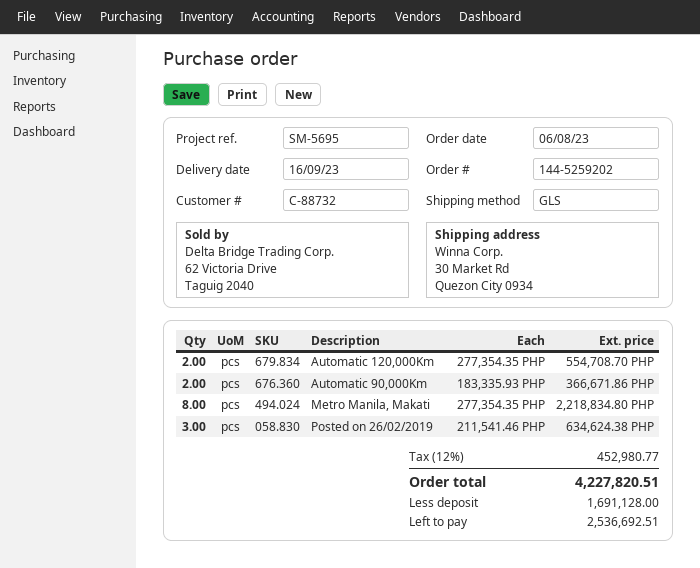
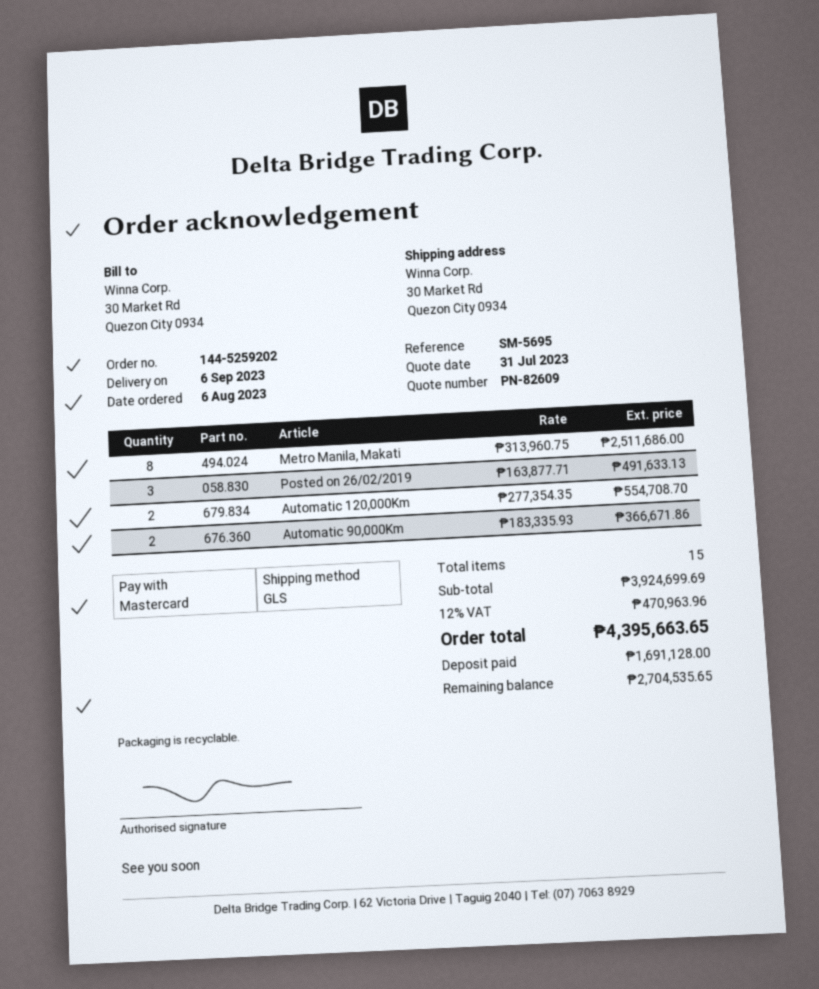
delivery date: 2023-09-16 -> 2023-09-06
Metro Manila, Makati: 8 x 277354.35 = 2218834.80 -> 8 x 313960.75 = 2511686.00
Posted on 26/02/2019: 3 x 211541.46 = 634624.38 -> 3 x 163877.71 = 491633.13
tax: 12% = 452980.77 -> 12% = 470963.96
total: 4227820.51 -> 4395663.65
balance: 2536692.51 -> 2704535.65

